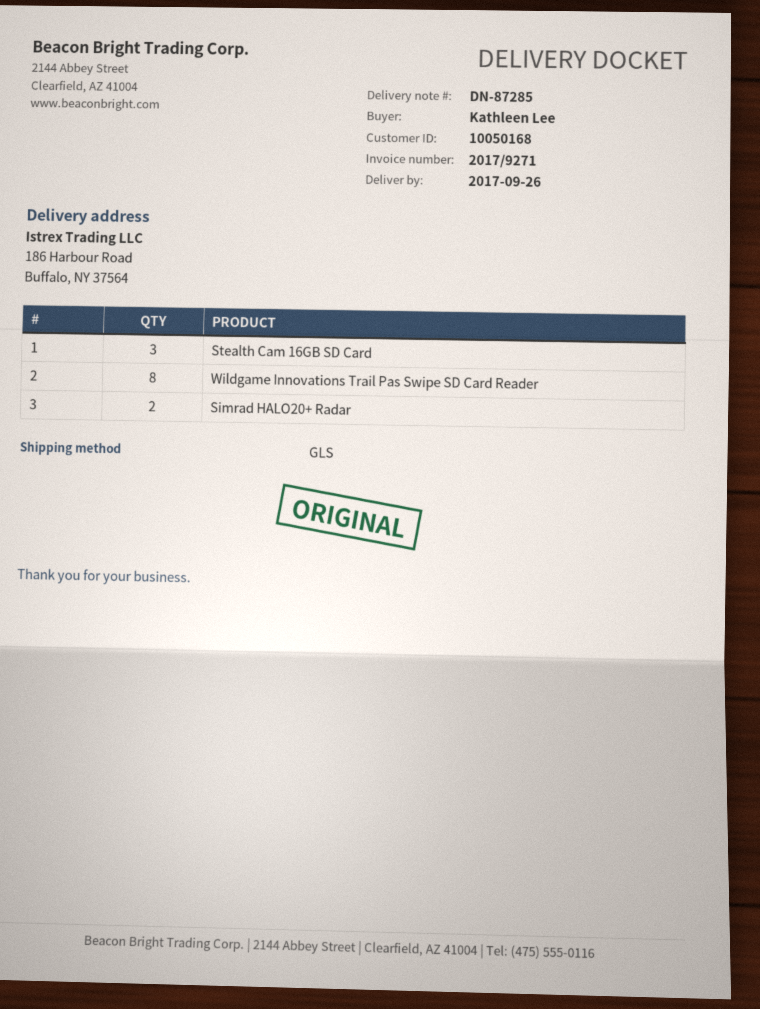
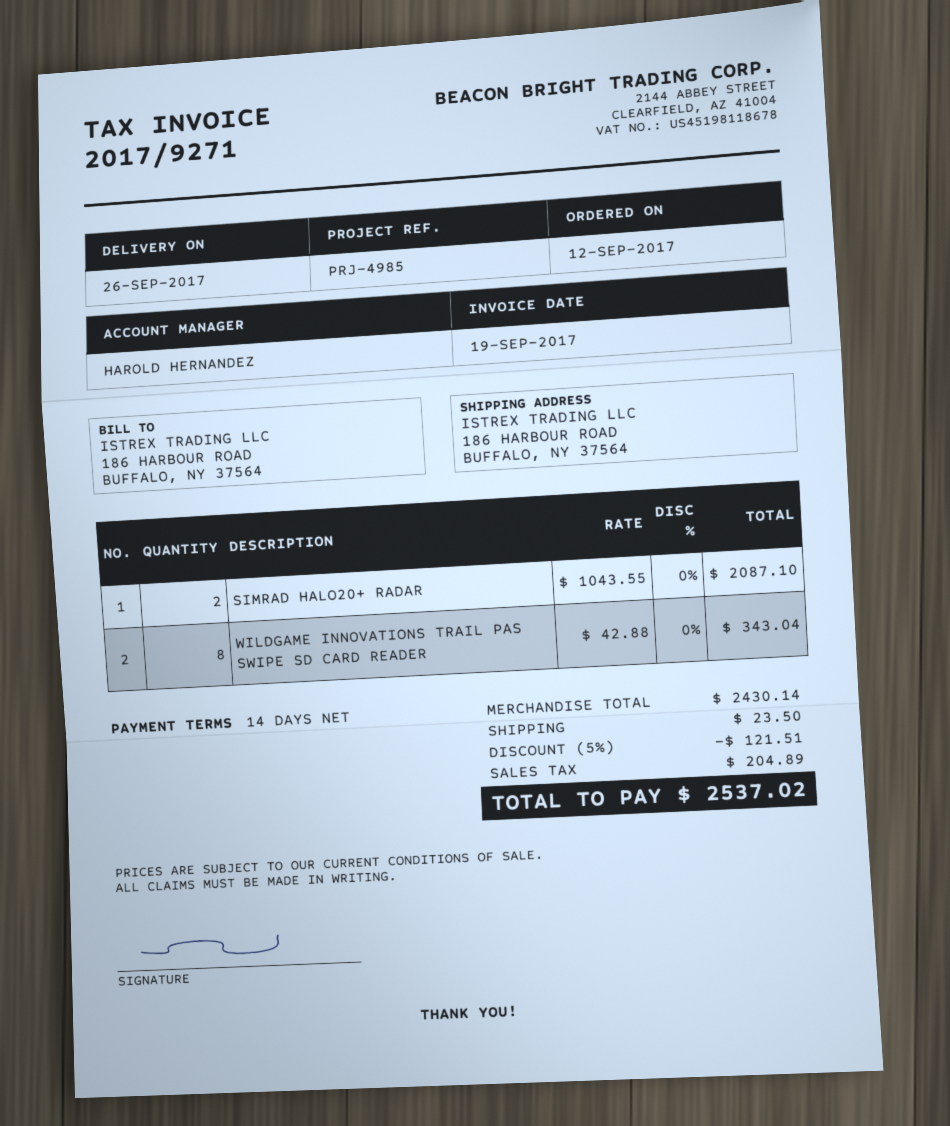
Stealth Cam 16GB SD Card: 3 -> none

